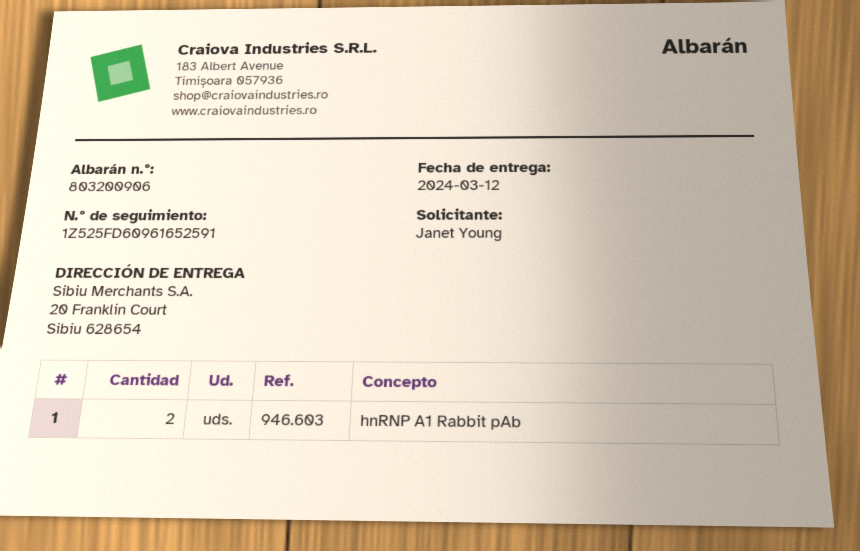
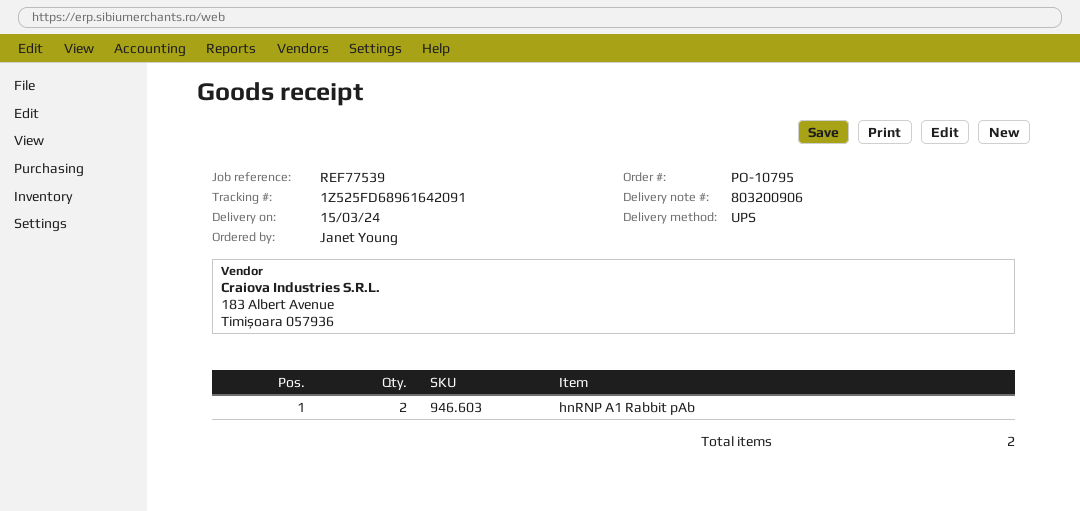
delivery date: 2024-03-12 -> 2024-03-15
tracking number: 1Z525FD60961652591 -> 1Z525FD68961642091

